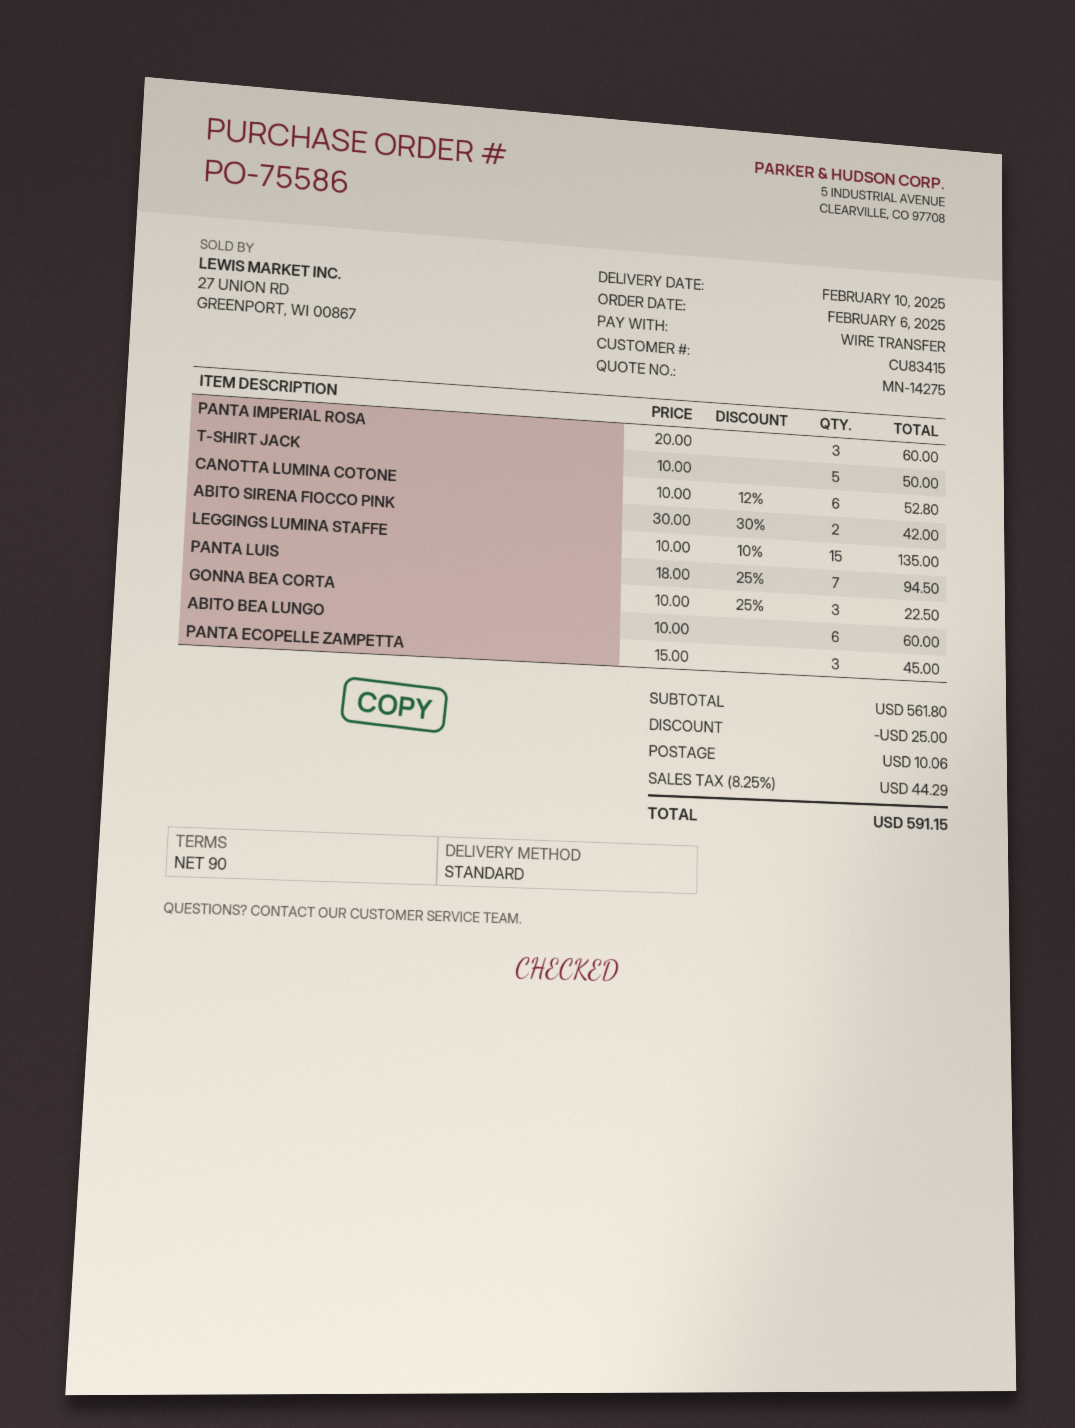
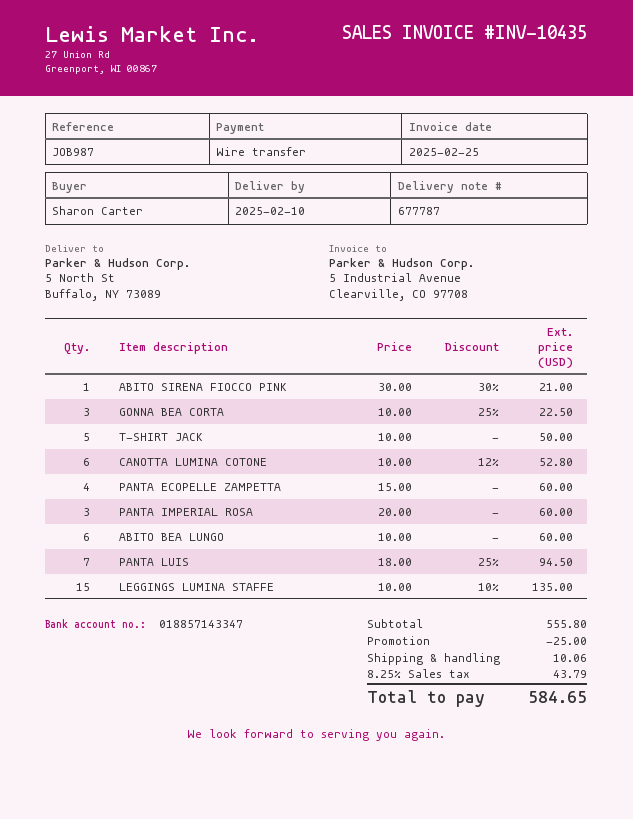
ABITO SIRENA FIOCCO PINK: 2 x 30.00 - 30% = 42.00 -> 1 x 30.00 - 30% = 21.00
PANTA ECOPELLE ZAMPETTA: 3 x 15.00 = 45.00 -> 4 x 15.00 = 60.00
subtotal: 561.80 -> 555.80
tax: 8.25% = 44.29 -> 8.25% = 43.79
total: 591.15 -> 584.65

